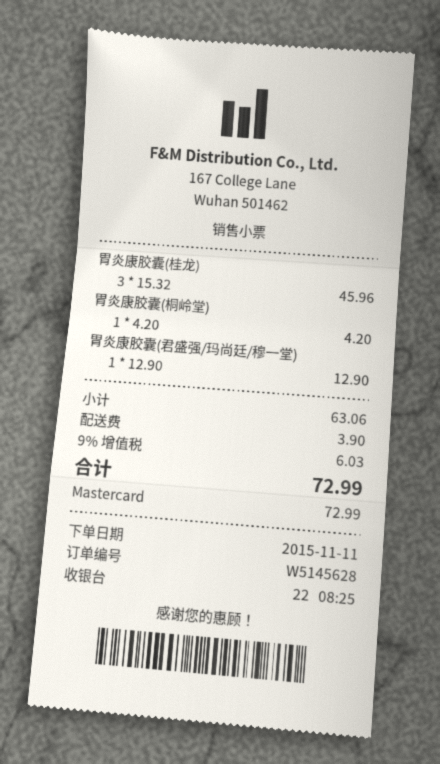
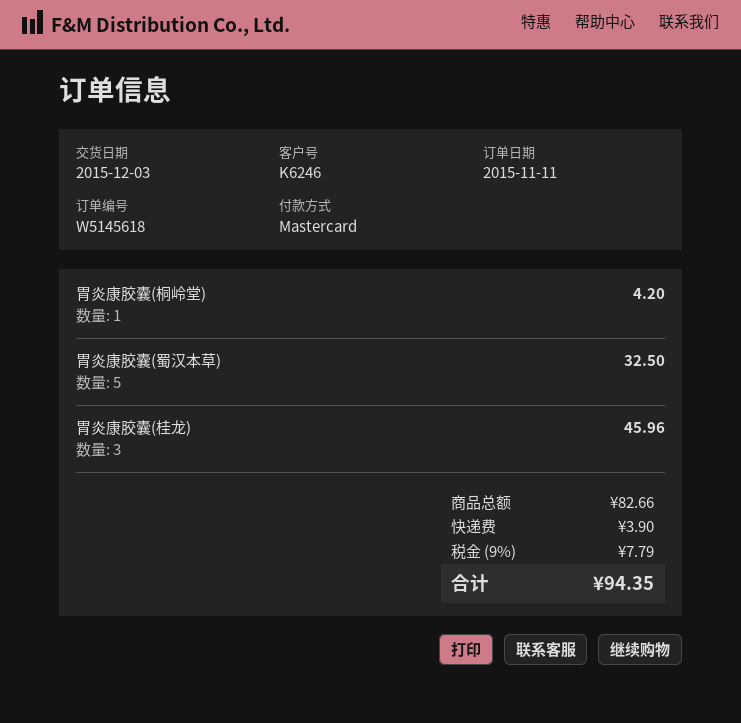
order number: W5145628 -> W5145618
胃炎康胶囊(君盛强/玛尚廷/穆一堂): 1 for 12.90 -> none
胃炎康胶囊(蜀汉本草): none -> 5 for 32.50
subtotal: 63.06 -> 82.66
tax: 9% = 6.03 -> 9% = 7.79
total: 72.99 -> 94.35

